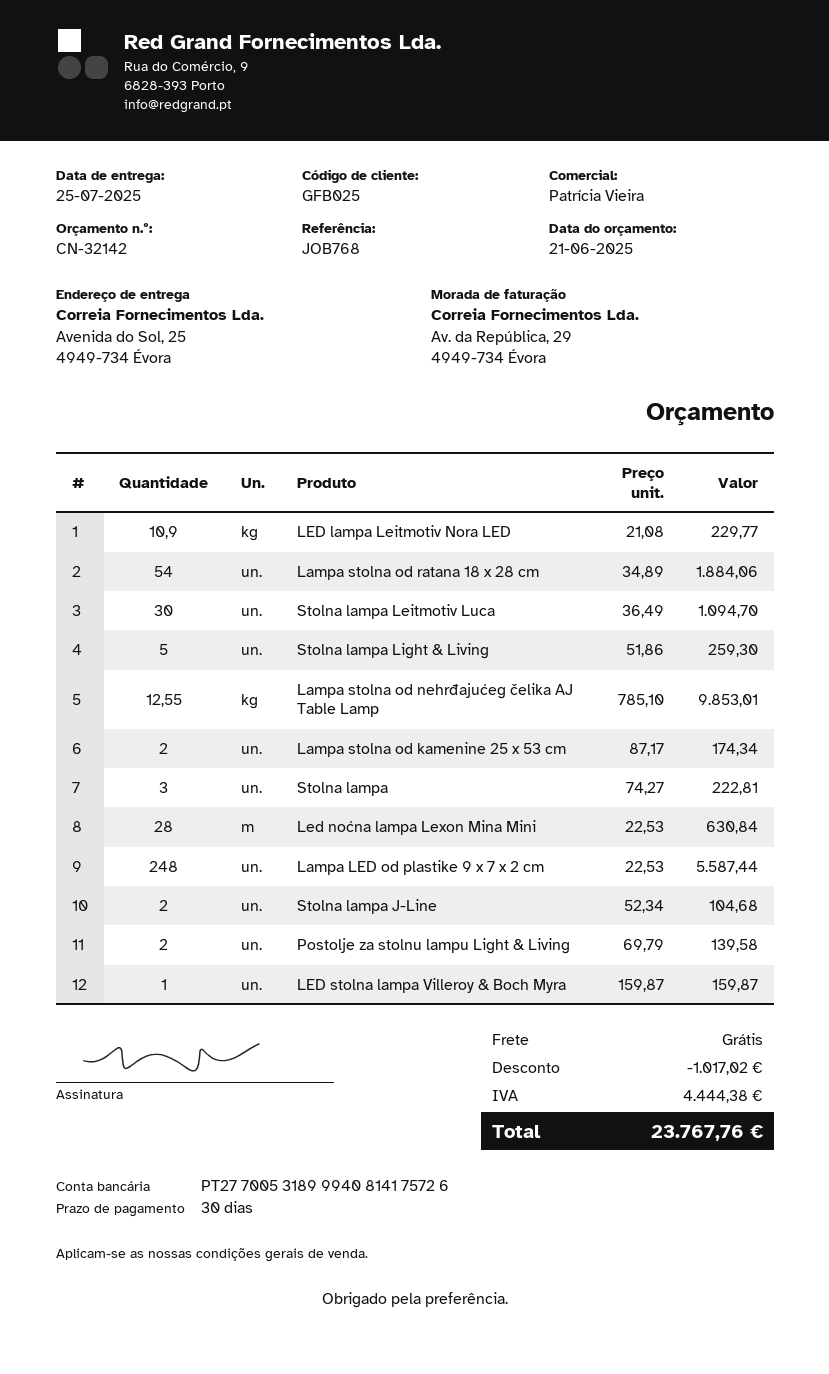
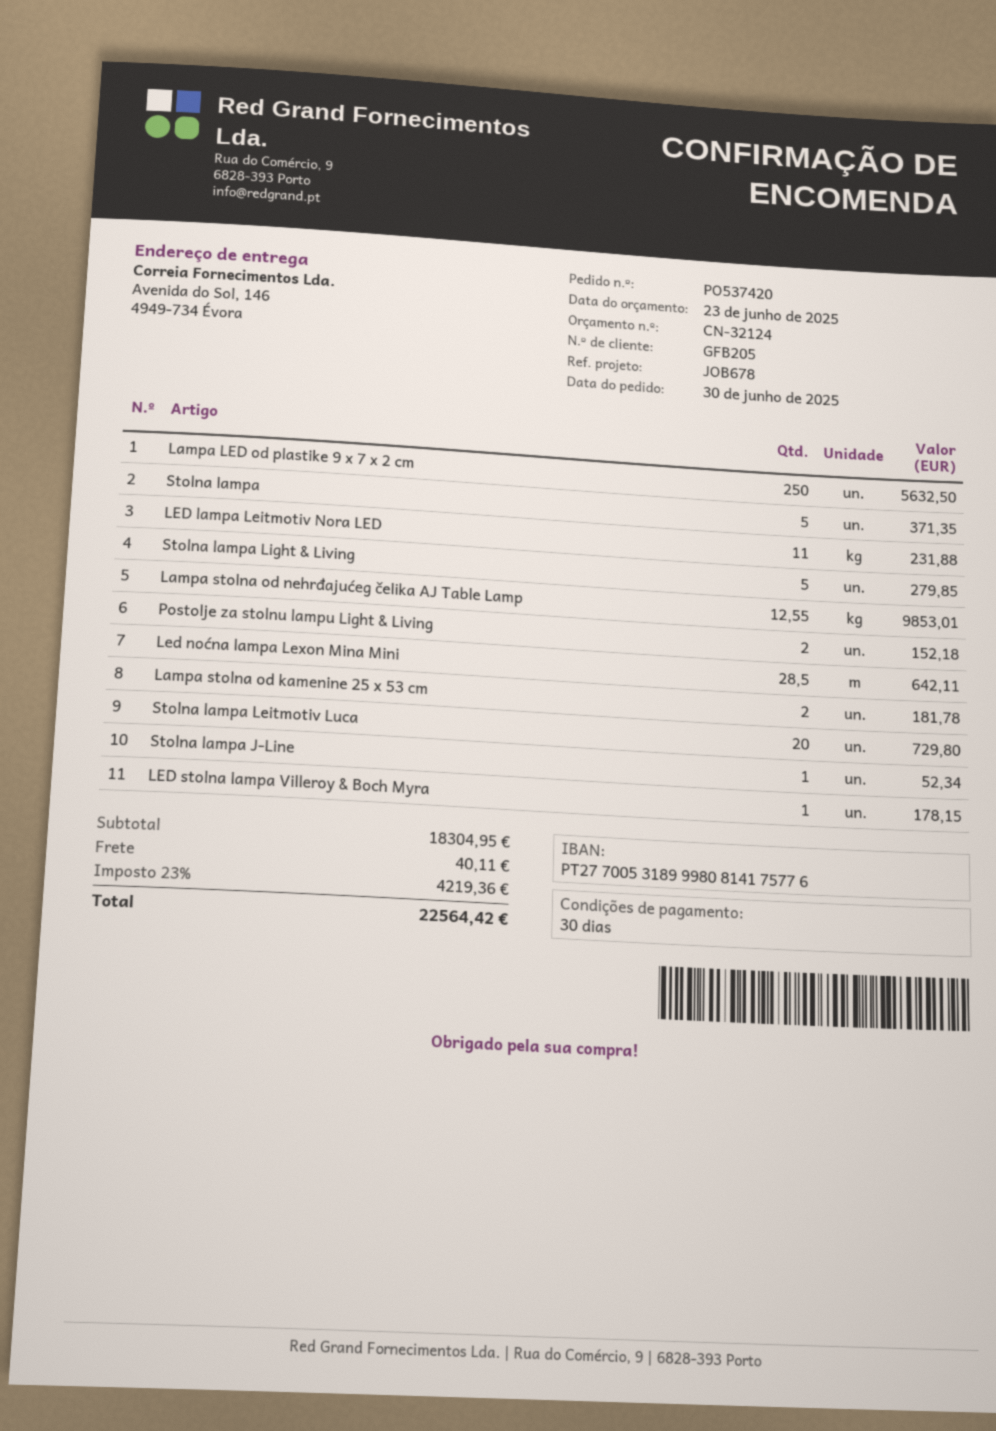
quote number: CN-32142 -> CN-32124
quote date: 2025-06-21 -> 2025-06-23
customer number: GFB025 -> GFB205
reference: JOB768 -> JOB678
bank account: PT27700531899940814175726 -> PT27700531899980814175776
ship to: Avenida do Sol, 25, 4949-734 Évora -> Avenida do Sol, 146, 4949-734 Évora
LED lampa Leitmotiv Nora LED: 10.9 for 229.77 -> 11 for 231.88
Lampa stolna od ratana 18 x 28 cm: 54 for 1884.06 -> none
Stolna lampa Leitmotiv Luca: 30 for 1094.70 -> 20 for 729.80
Stolna lampa Light & Living: 5 for 259.30 -> 5 for 279.85
Lampa stolna od kamenine 25 x 53 cm: 2 for 174.34 -> 2 for 181.78
Stolna lampa: 3 for 222.81 -> 5 for 371.35
Led noćna lampa Lexon Mina Mini: 28 for 630.84 -> 28.5 for 642.11
Lampa LED od plastike 9 x 7 x 2 cm: 248 for 5587.44 -> 250 for 5632.50
Stolna lampa J-Line: 2 for 104.68 -> 1 for 52.34
Postolje za stolnu lampu Light & Living: 2 for 139.58 -> 2 for 152.18
LED stolna lampa Villeroy & Boch Myra: 1 for 159.87 -> 1 for 178.15
discount: 1017.02 -> none
shipping: 0.00 -> 40.11
tax: 4444.38 -> 4219.36
total: 23767.76 -> 22564.42

